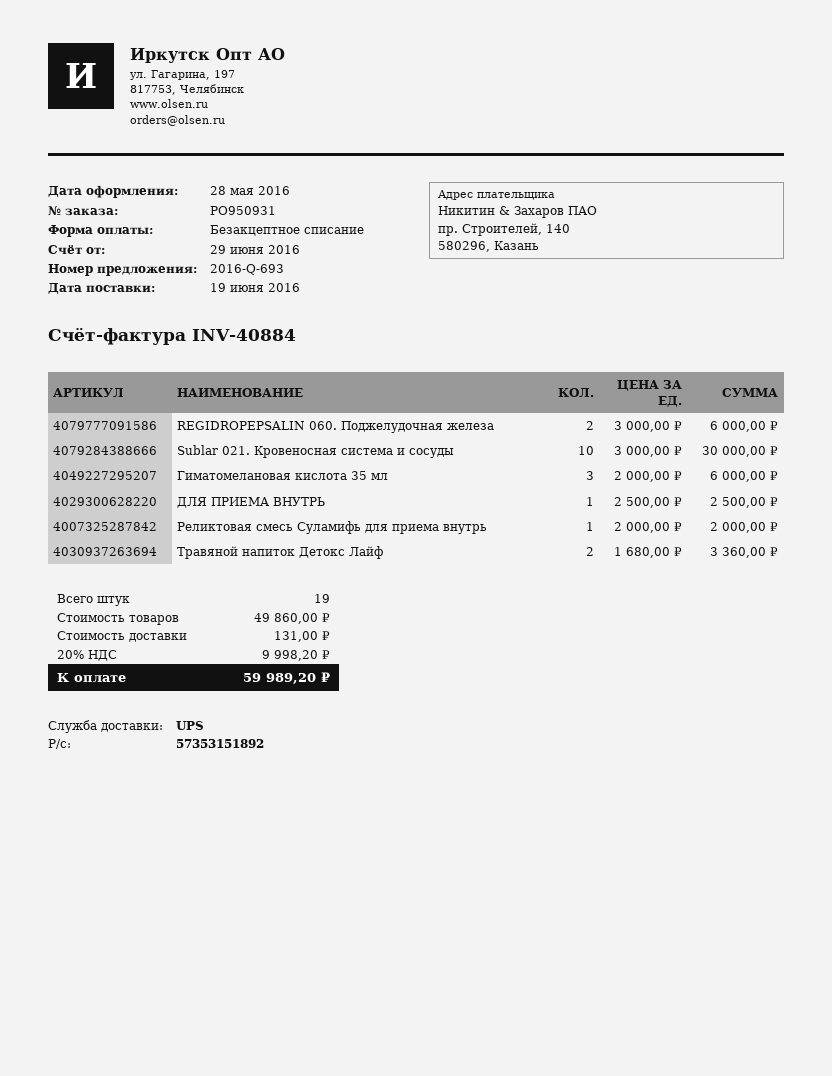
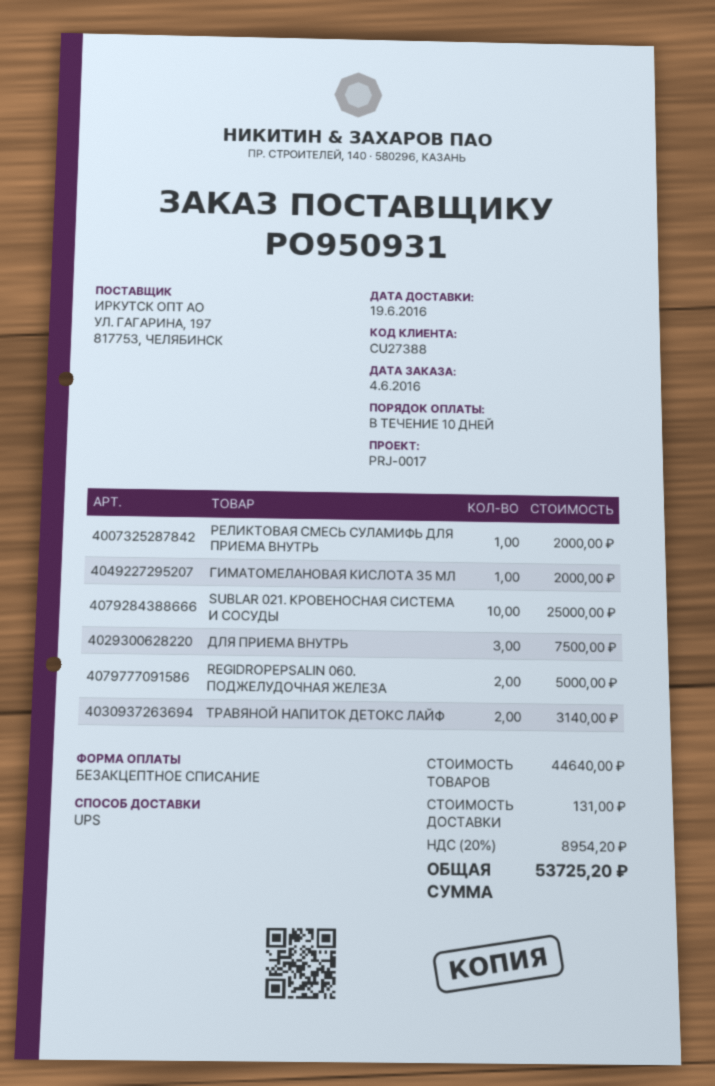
order date: 2016-05-28 -> 2016-06-04
REGIDROPEPSALIN 060. Поджелудочная железа: 2 for 6000.00 -> 2 for 5000.00
Sublar 021. Кровеносная система и сосуды: 10 for 30000.00 -> 10 for 25000.00
Гиматомелановая кислота 35 мл: 3 for 6000.00 -> 1 for 2000.00
ДЛЯ ПРИЕМА ВНУТРЬ: 1 for 2500.00 -> 3 for 7500.00
Травяной напиток Детокс Лайф: 2 for 3360.00 -> 2 for 3140.00
subtotal: 49860.00 -> 44640.00
tax: 20% = 9998.20 -> 20% = 8954.20
total: 59989.20 -> 53725.20

